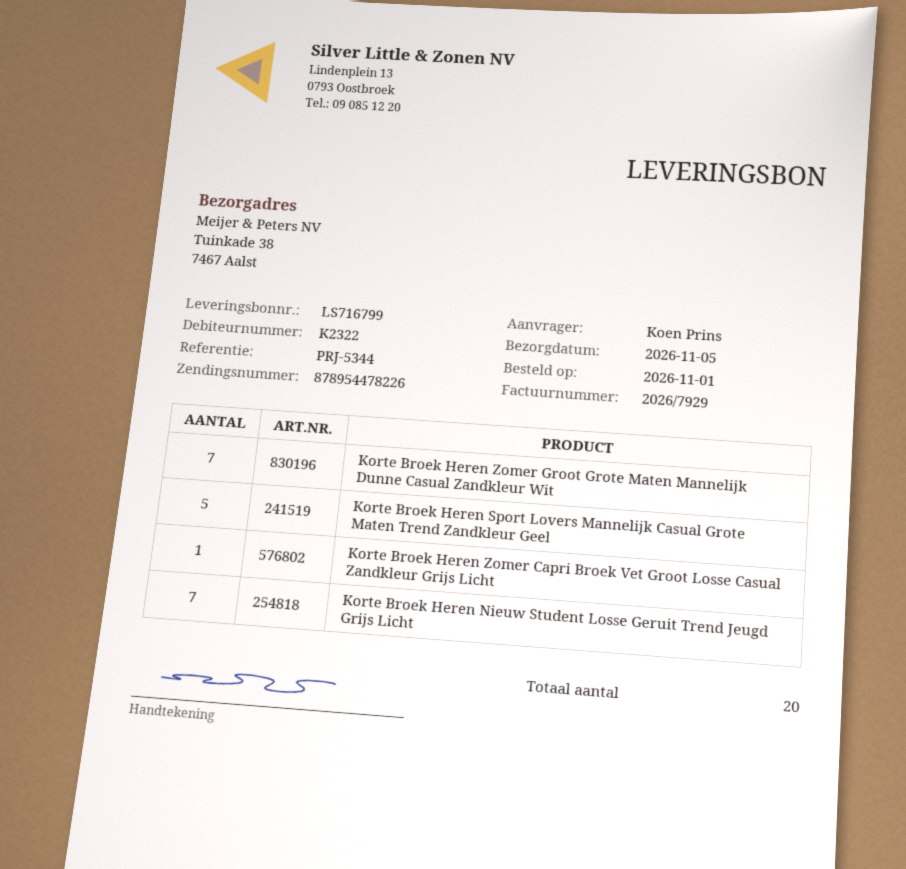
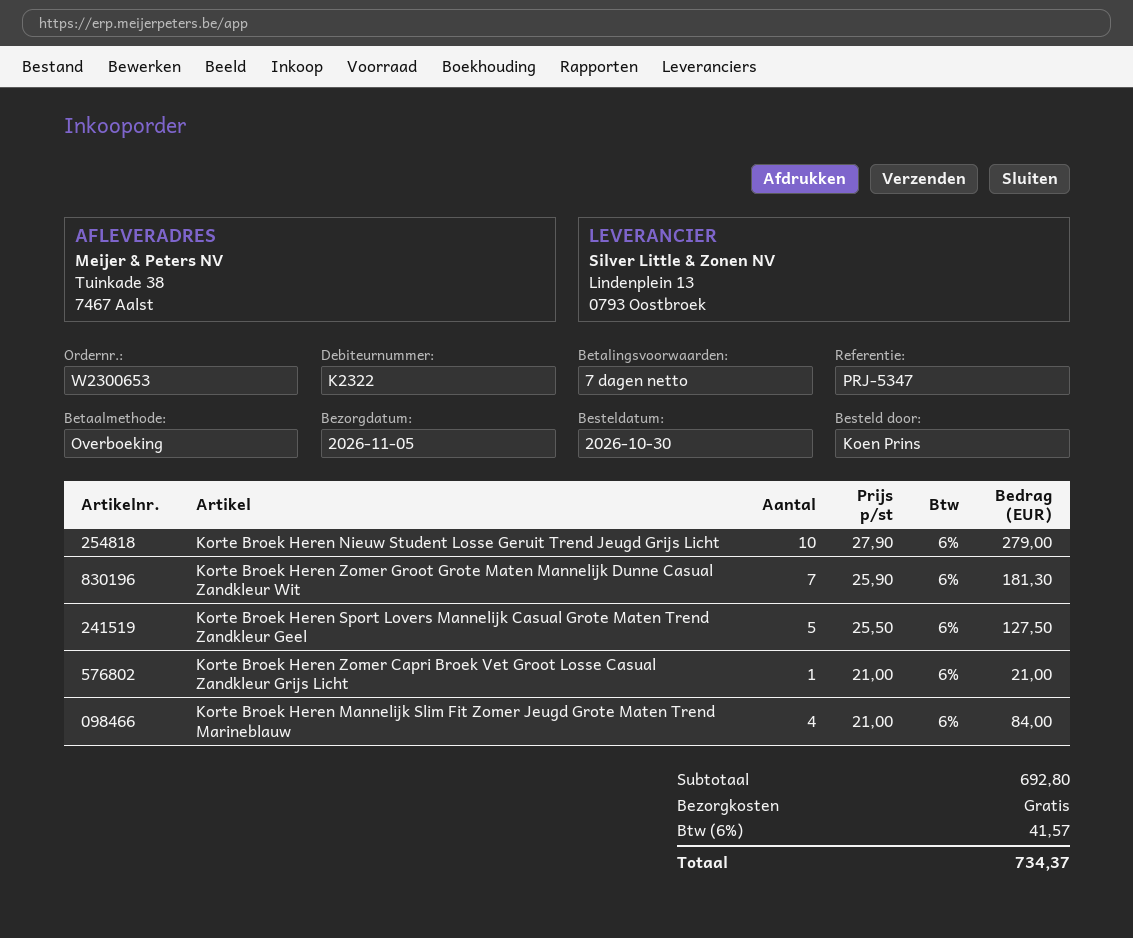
order date: 2026-11-01 -> 2026-10-30
reference: PRJ-5344 -> PRJ-5347
Korte Broek Heren Nieuw Student Losse Geruit Trend Jeugd Grijs Licht: 7 -> 10
Korte Broek Heren Mannelijk Slim Fit Zomer Jeugd Grote Maten Trend Marineblauw: none -> 4

